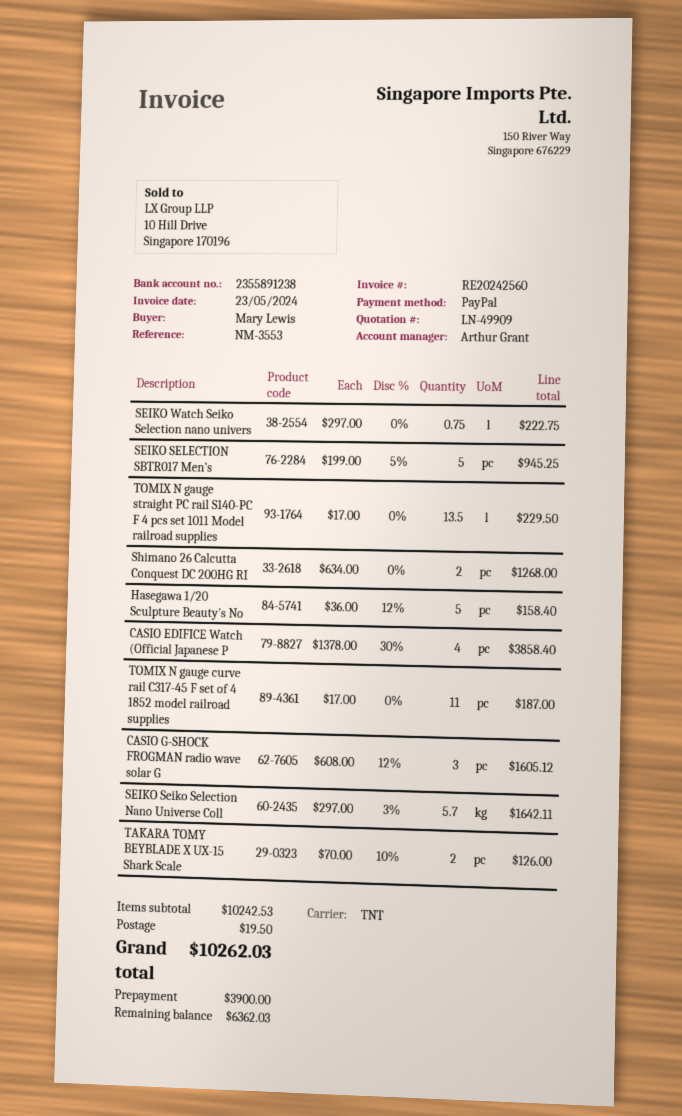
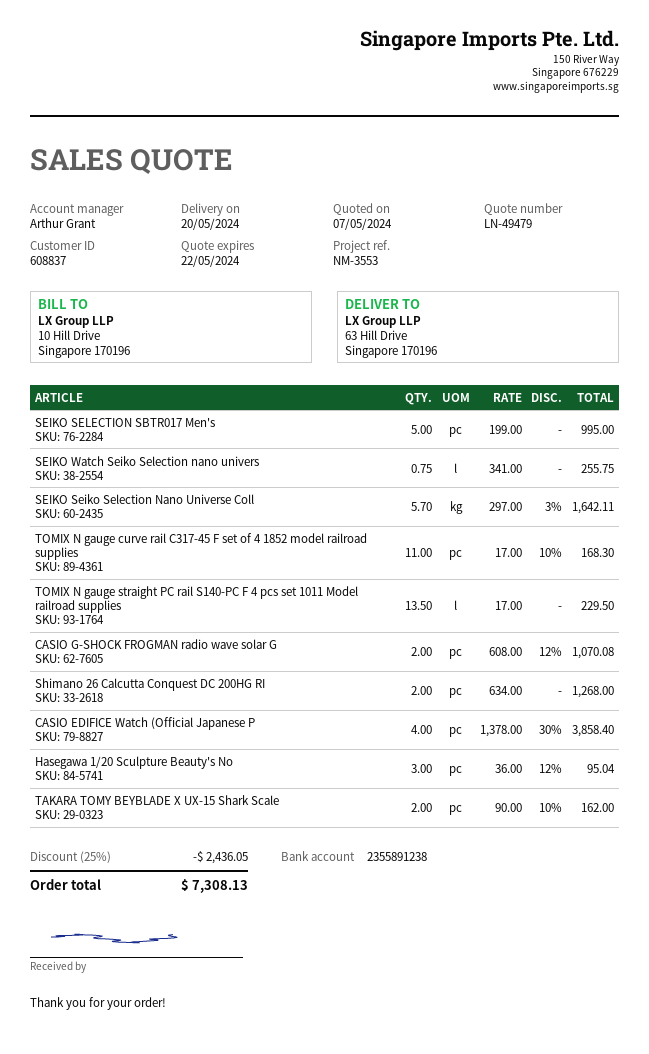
quote number: LN-49909 -> LN-49479
SEIKO Watch Seiko Selection nano univers: 0.75 x 297.00 = 222.75 -> 0.75 x 341.00 = 255.75
SEIKO SELECTION SBTR017 Men's: 5 x 199.00 - 5% = 945.25 -> 5 x 199.00 = 995.00
Hasegawa 1/20 Sculpture Beauty's No: 5 x 36.00 - 12% = 158.40 -> 3 x 36.00 - 12% = 95.04
TOMIX N gauge curve rail C317-45 F set of 4 1852 model railroad supplies: 11 x 17.00 = 187.00 -> 11 x 17.00 - 10% = 168.30
CASIO G-SHOCK FROGMAN radio wave solar G: 3 x 608.00 - 12% = 1605.12 -> 2 x 608.00 - 12% = 1070.08
TAKARA TOMY BEYBLADE X UX-15 Shark Scale: 2 x 70.00 - 10% = 126.00 -> 2 x 90.00 - 10% = 162.00
discount: none -> 25% = 2436.05
shipping: 19.50 -> none
total: 10262.03 -> 7308.13

